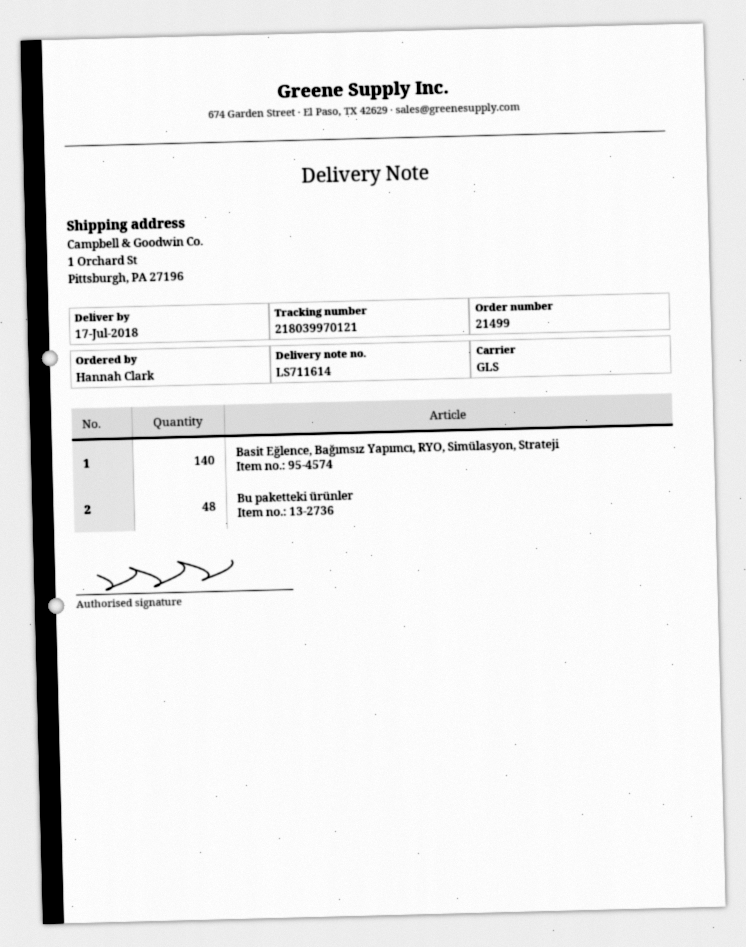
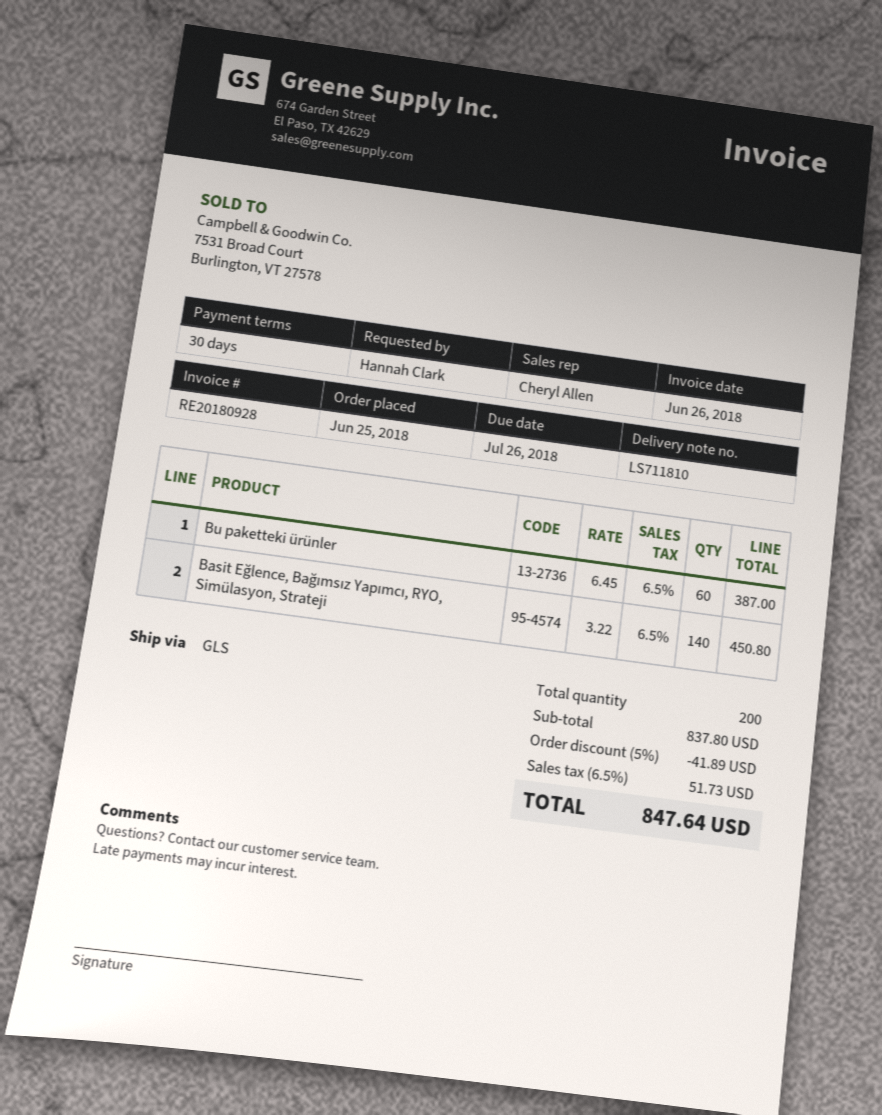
delivery note number: LS711614 -> LS711810
Bu paketteki ürünler: 48 -> 60

